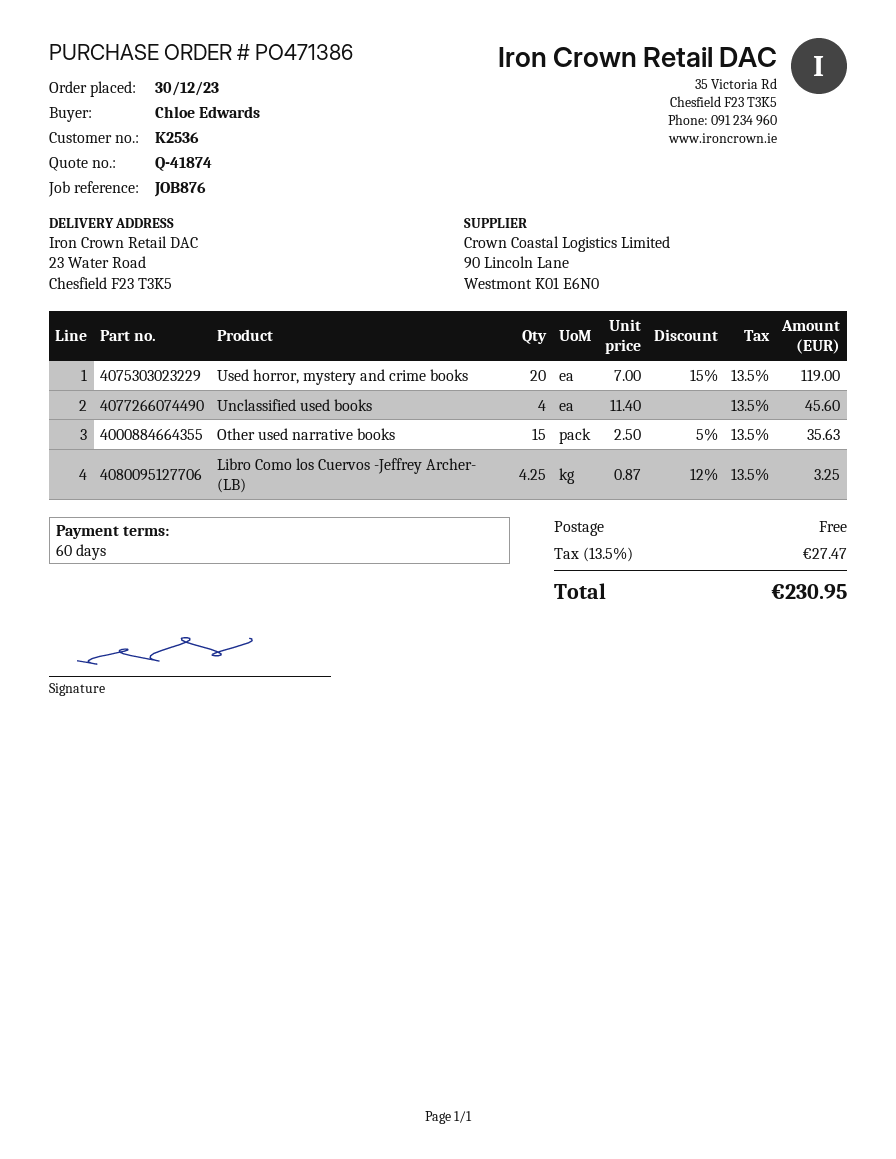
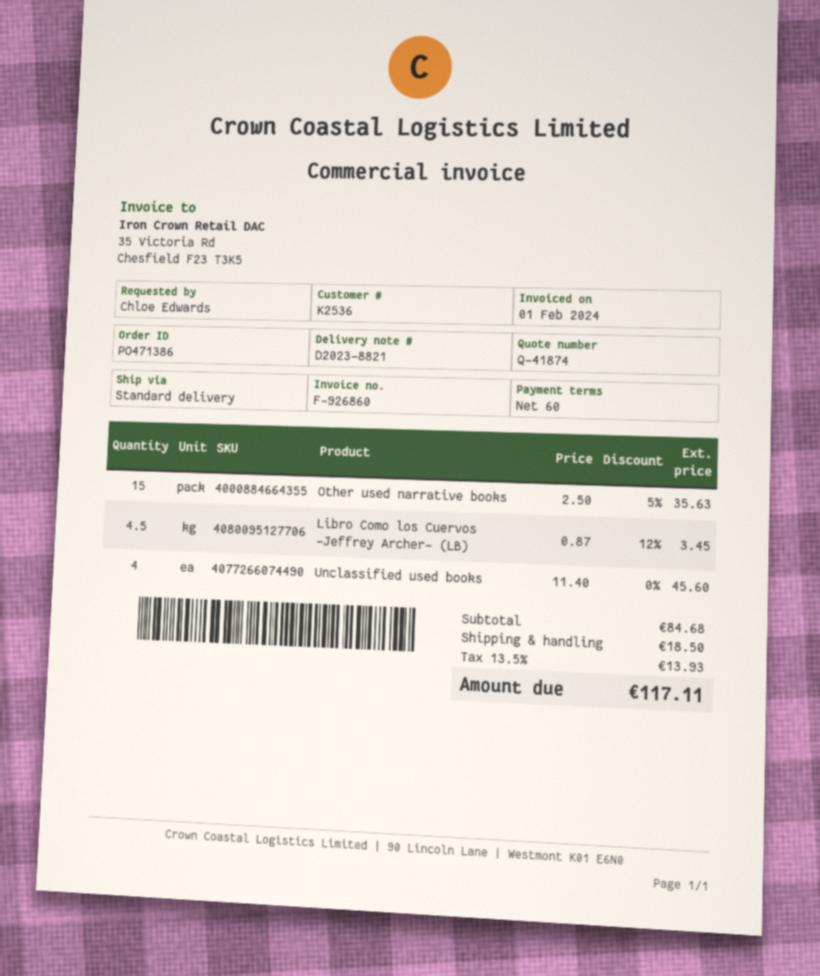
Used horror, mystery and crime books: 20 x 7.00 - 15% = 119.00 -> none
Libro Como los Cuervos -Jeffrey Archer- (LB): 4.25 x 0.87 - 12% = 3.25 -> 4.5 x 0.87 - 12% = 3.45
shipping: 0.00 -> 18.50
tax: 13.5% = 27.47 -> 13.5% = 13.93
total: 230.95 -> 117.11

